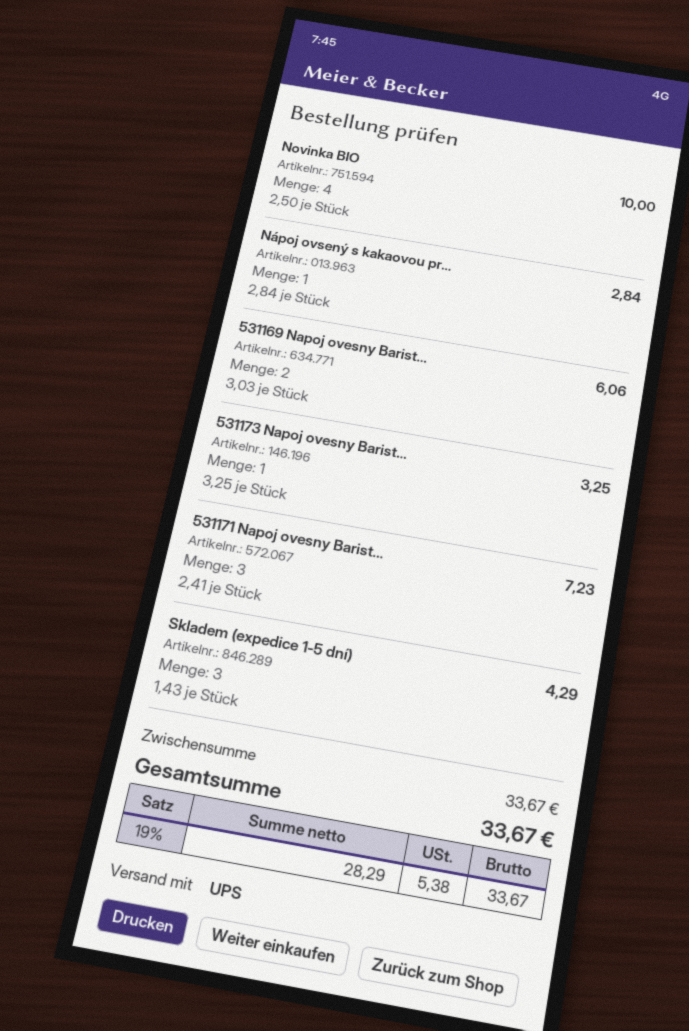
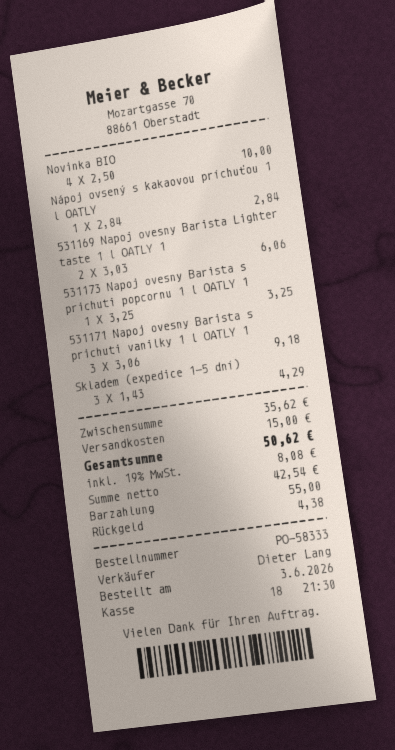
531171 Napoj ovesny Barist...: 3 x 2.41 = 7.23 -> 3 x 3.06 = 9.18
subtotal: 33.67 -> 35.62
shipping: none -> 15.00
net: 28.29 -> 42.54
tax: 19% = 5.38 -> 19% = 8.08
total: 33.67 -> 50.62

